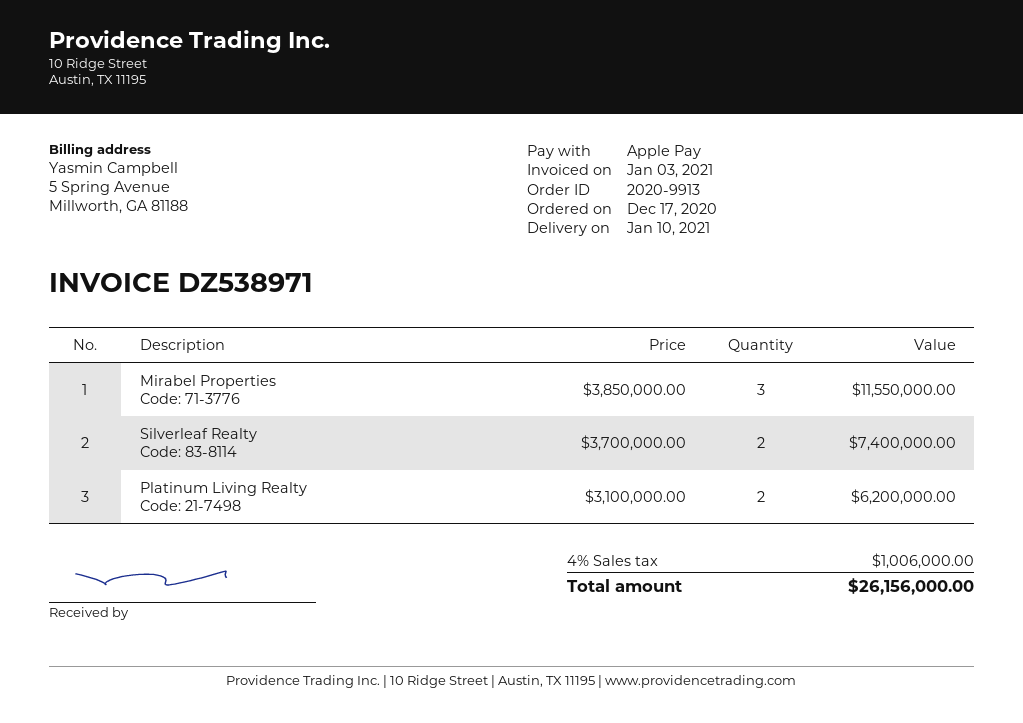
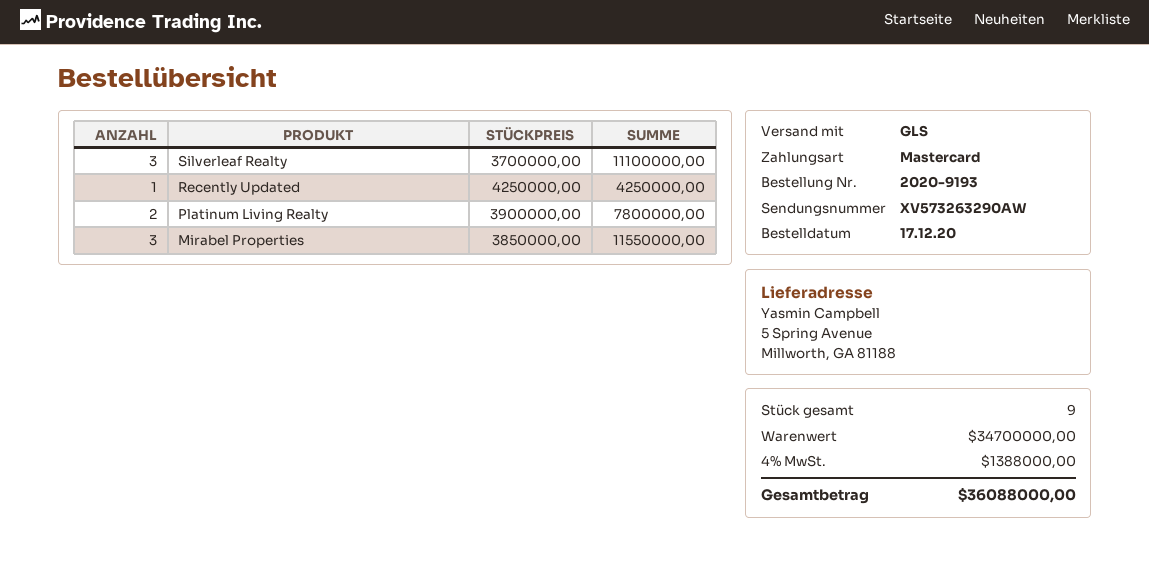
order number: 2020-9913 -> 2020-9193
payment method: Apple Pay -> Mastercard
Silverleaf Realty: 2 x 3700000.00 = 7400000.00 -> 3 x 3700000.00 = 11100000.00
Platinum Living Realty: 2 x 3100000.00 = 6200000.00 -> 2 x 3900000.00 = 7800000.00
Recently Updated: none -> 1 x 4250000.00 = 4250000.00
tax: 4% = 1006000.00 -> 4% = 1388000.00
total: 26156000.00 -> 36088000.00

